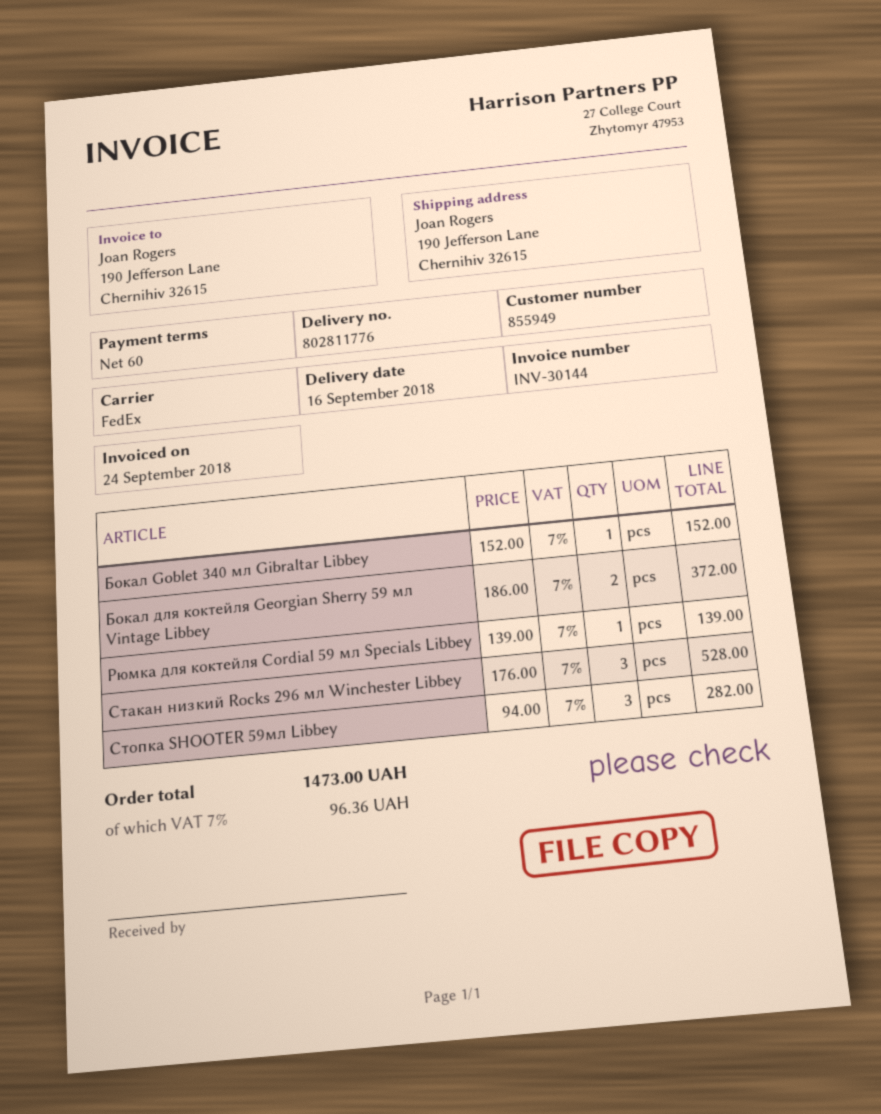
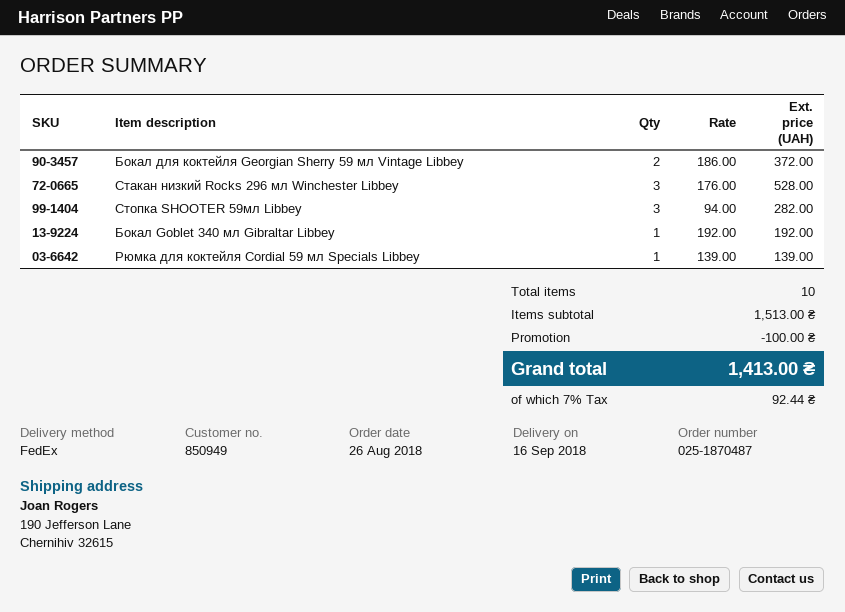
customer number: 855949 -> 850949
Бокал Goblet 340 мл Gibraltar Libbey: 1 x 152.00 = 152.00 -> 1 x 192.00 = 192.00
discount: none -> 100.00
tax: 7% = 96.36 -> 7% = 92.44
total: 1473.00 -> 1413.00

